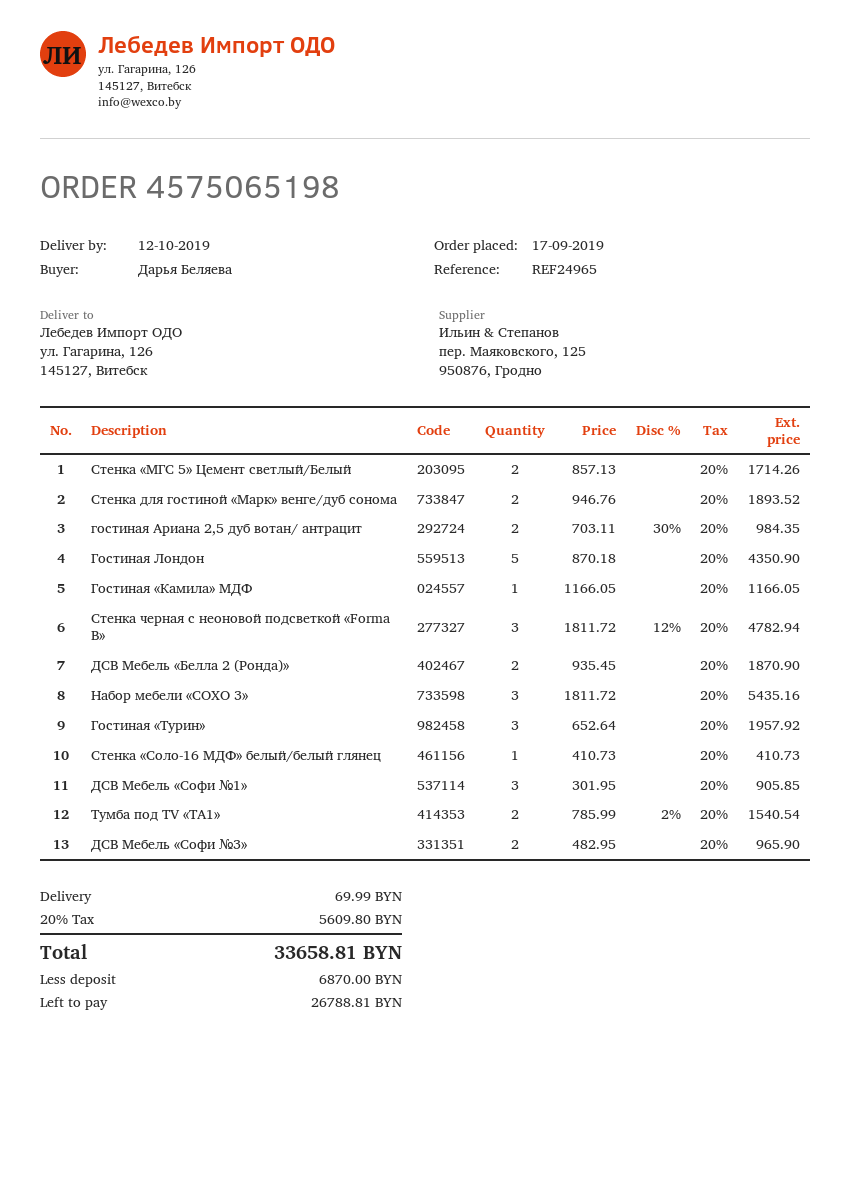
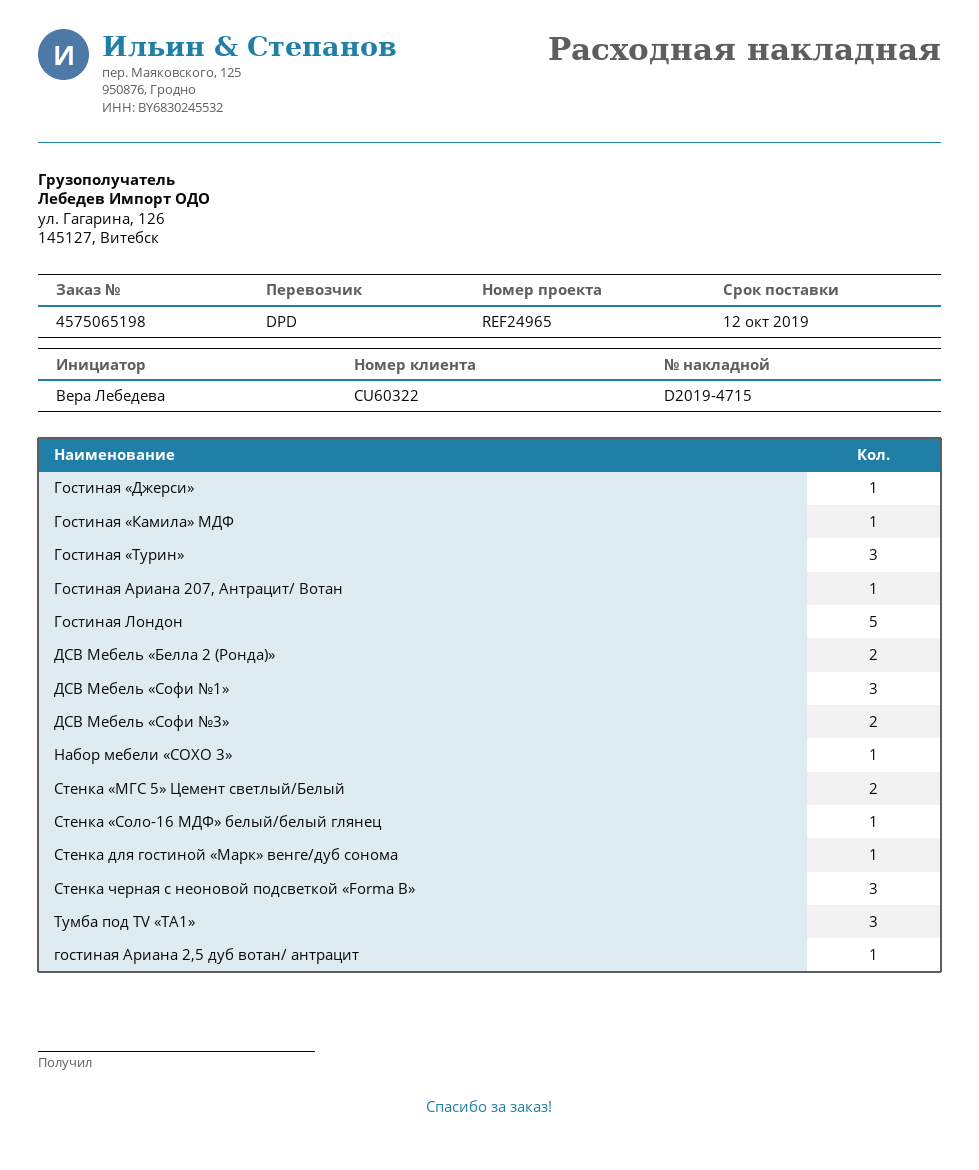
ordered by: Дарья Беляева -> Вера Лебедева
Стенка для гостиной «Марк» венге/дуб сонома: 2 -> 1
гостиная Ариана 2,5 дуб вотан/ антрацит: 2 -> 1
Набор мебели «COXO 3»: 3 -> 1
Тумба под TV «TA1»: 2 -> 3
Гостиная «Джерси»: none -> 1
Гостиная Ариана 207, Антрацит/ Вотан: none -> 1

